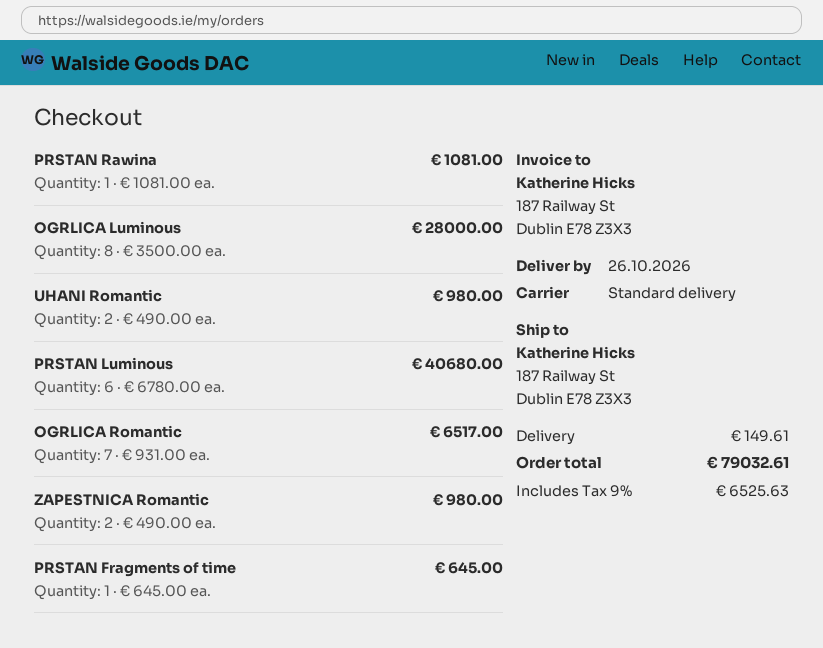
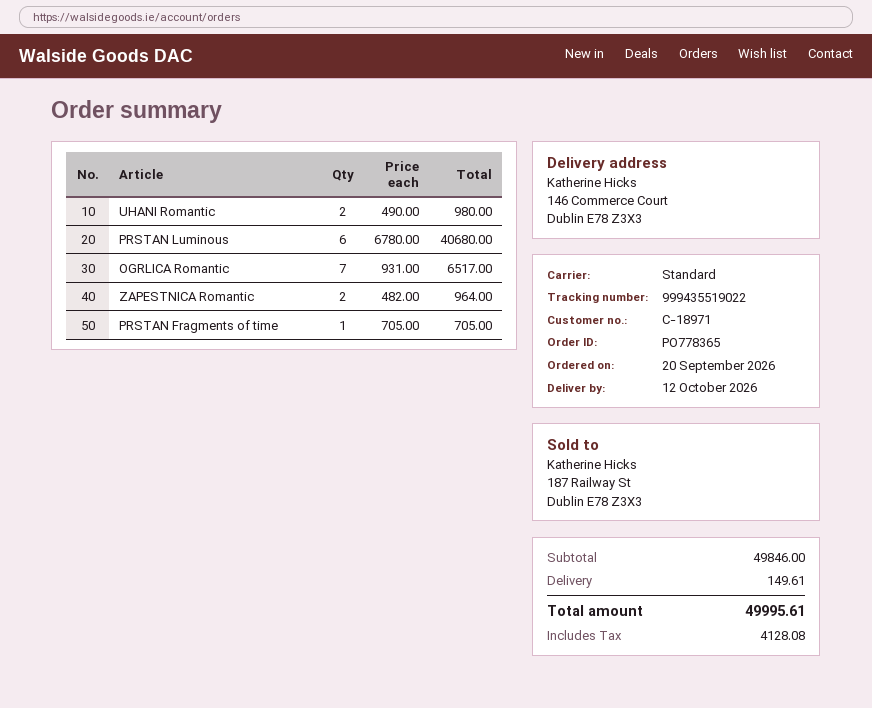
delivery date: 2026-10-26 -> 2026-10-12
ship to: 187 Railway St, Dublin E78 Z3X3 -> 146 Commerce Court, Dublin E78 Z3X3
PRSTAN Rawina: 1 x 1081.00 = 1081.00 -> none
OGRLICA Luminous: 8 x 3500.00 = 28000.00 -> none
ZAPESTNICA Romantic: 2 x 490.00 = 980.00 -> 2 x 482.00 = 964.00
PRSTAN Fragments of time: 1 x 645.00 = 645.00 -> 1 x 705.00 = 705.00
tax: 6525.63 -> 4128.08
total: 79032.61 -> 49995.61

